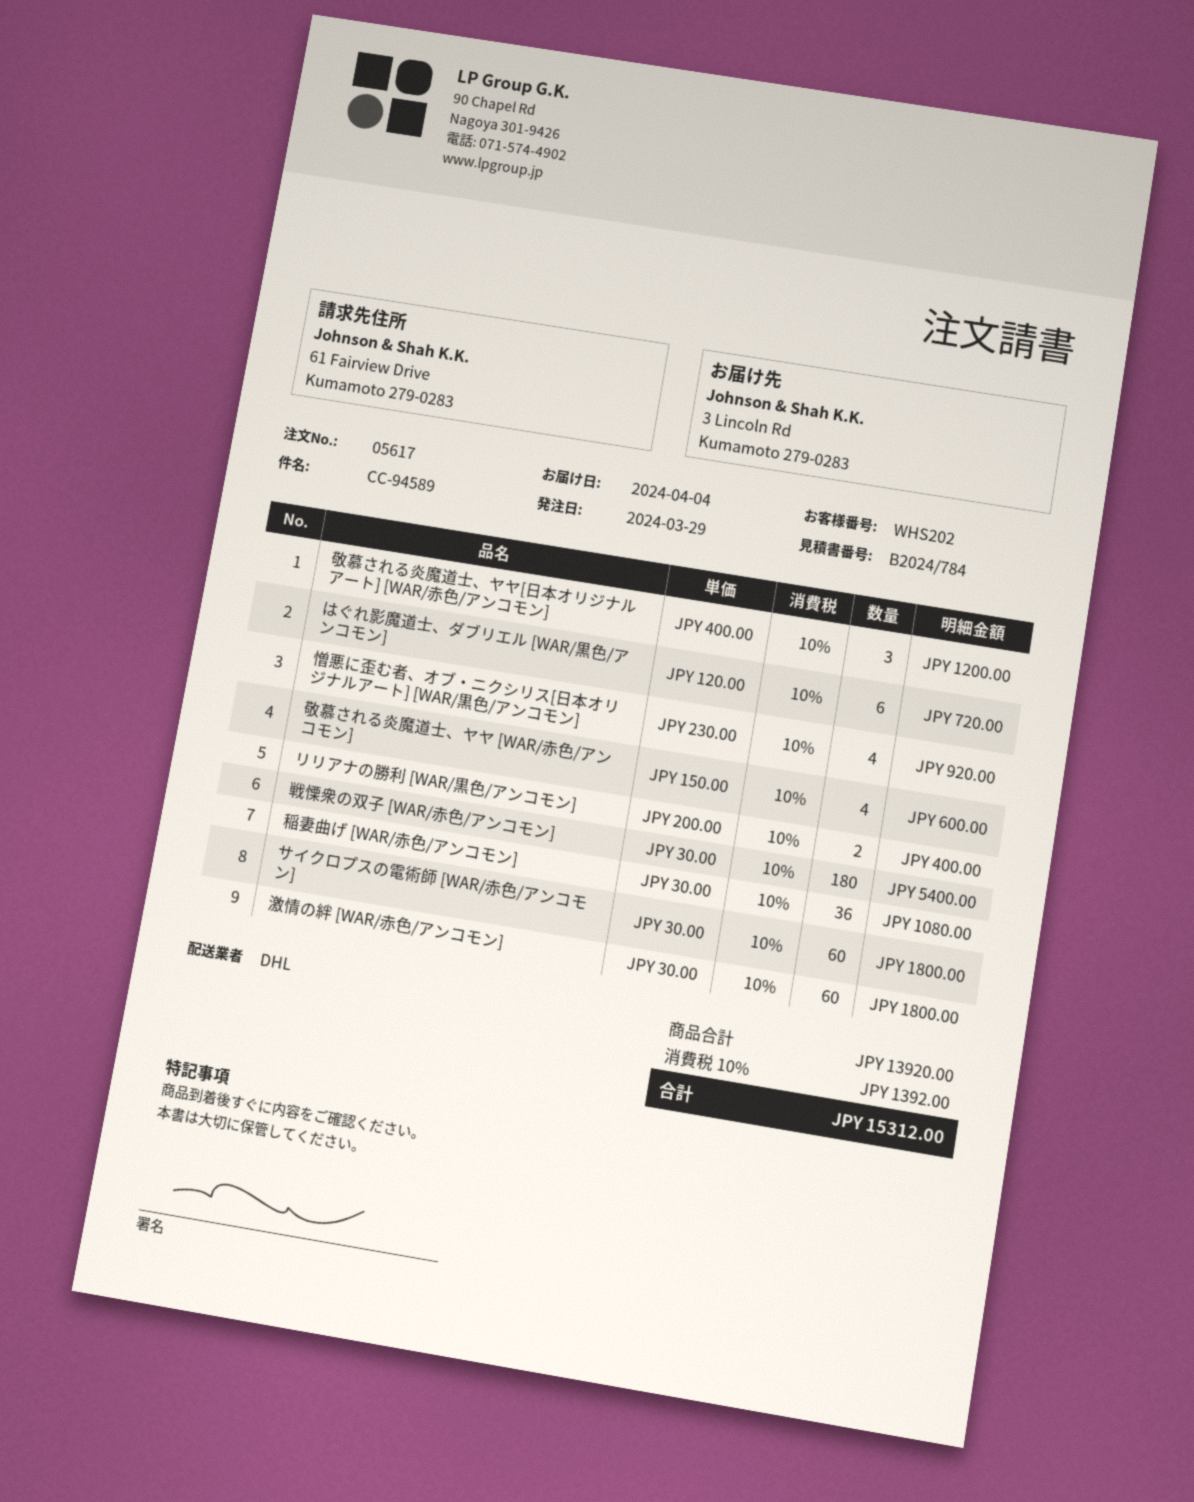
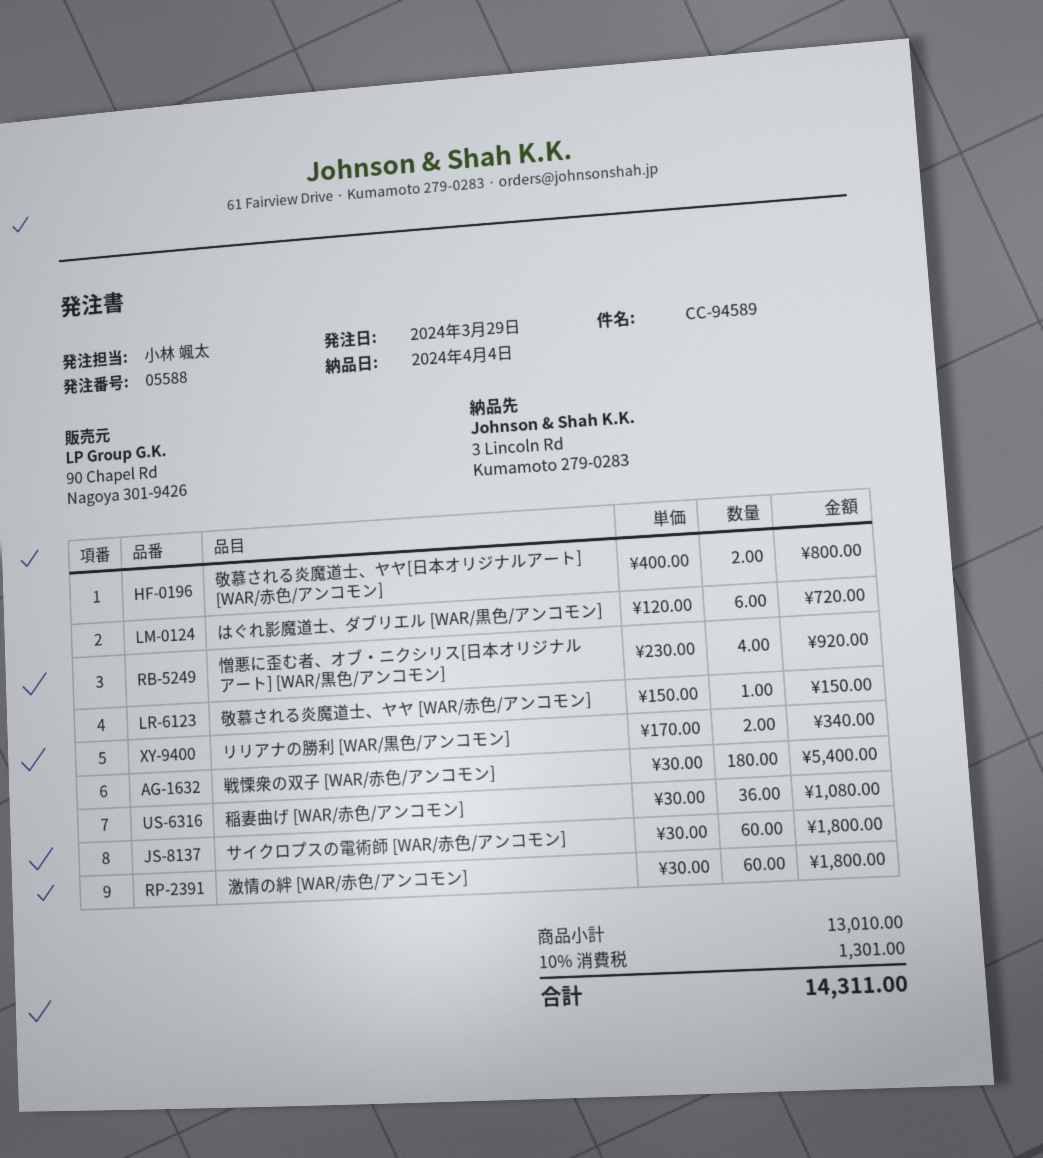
order number: 05617 -> 05588
敬慕される炎魔道士、ヤヤ[日本オリジナルアート] [WAR/赤色/アンコモン]: 3 x 400.00 = 1200.00 -> 2 x 400.00 = 800.00
敬慕される炎魔道士、ヤヤ [WAR/赤色/アンコモン]: 4 x 150.00 = 600.00 -> 1 x 150.00 = 150.00
リリアナの勝利 [WAR/黒色/アンコモン]: 2 x 200.00 = 400.00 -> 2 x 170.00 = 340.00
subtotal: 13920.00 -> 13010.00
tax: 10% = 1392.00 -> 10% = 1301.00
total: 15312.00 -> 14311.00

